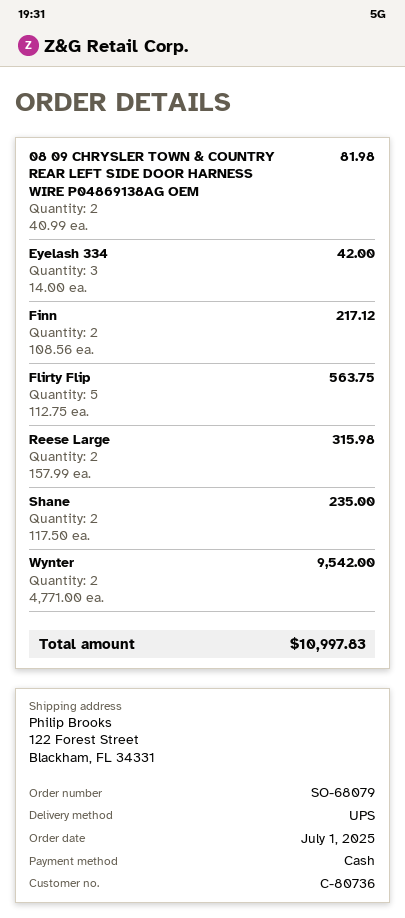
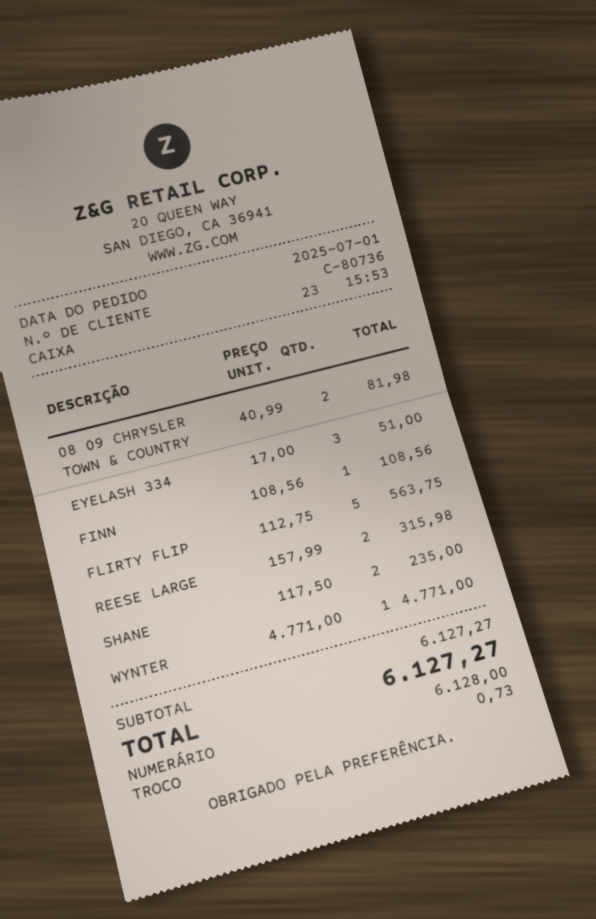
Eyelash 334: 3 x 14.00 = 42.00 -> 3 x 17.00 = 51.00
Finn: 2 x 108.56 = 217.12 -> 1 x 108.56 = 108.56
Wynter: 2 x 4771.00 = 9542.00 -> 1 x 4771.00 = 4771.00
total: 10997.83 -> 6127.27

